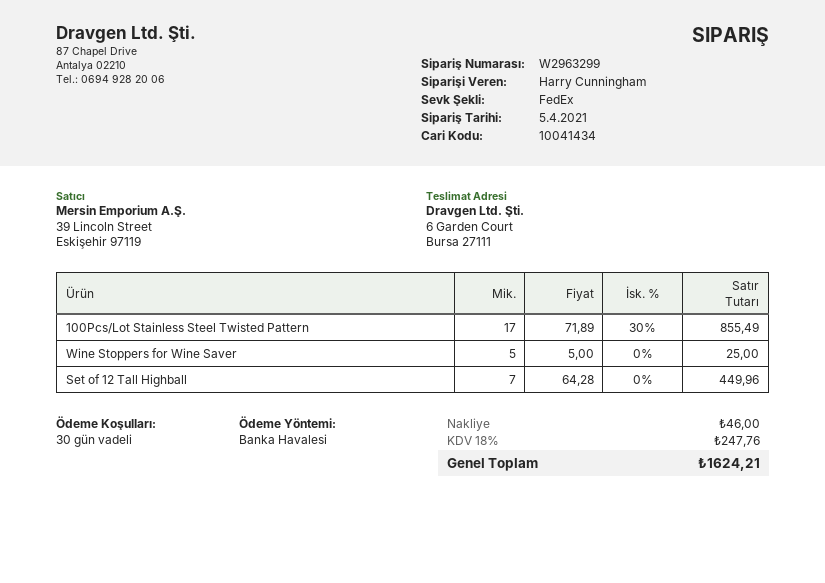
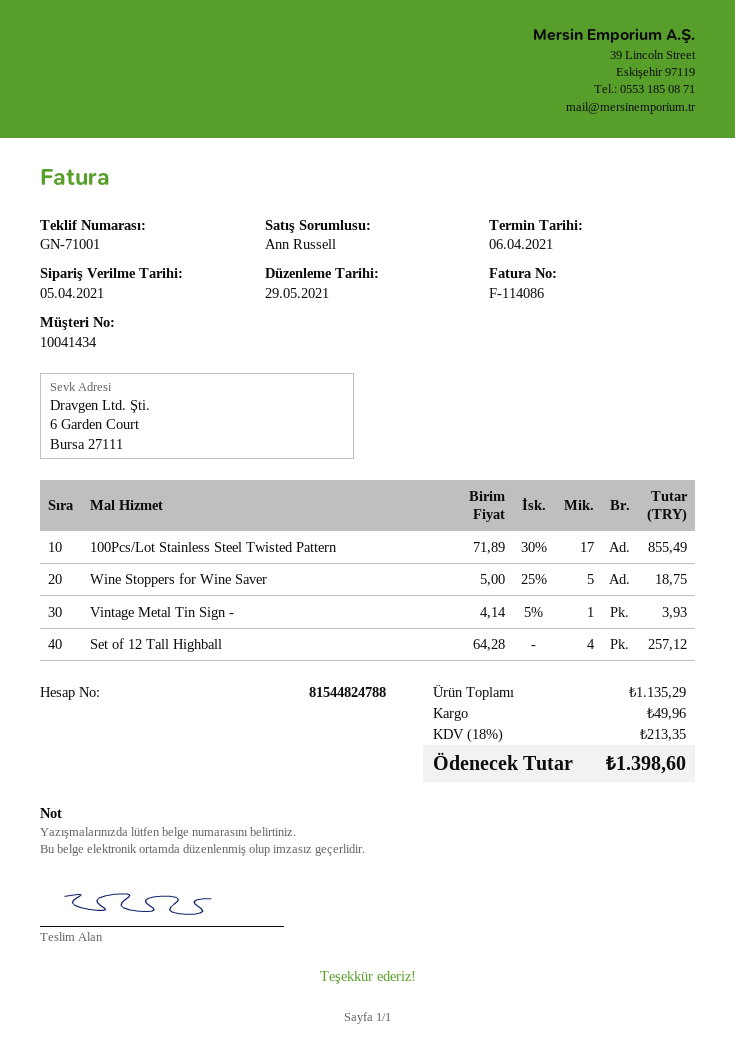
Wine Stoppers for Wine Saver: 5 x 5.00 = 25.00 -> 5 x 5.00 - 25% = 18.75
Set of 12 Tall Highball: 7 x 64.28 = 449.96 -> 4 x 64.28 = 257.12
Vintage Metal Tin Sign -: none -> 1 x 4.14 - 5% = 3.93
shipping: 46.00 -> 49.96
tax: 18% = 247.76 -> 18% = 213.35
total: 1624.21 -> 1398.60

